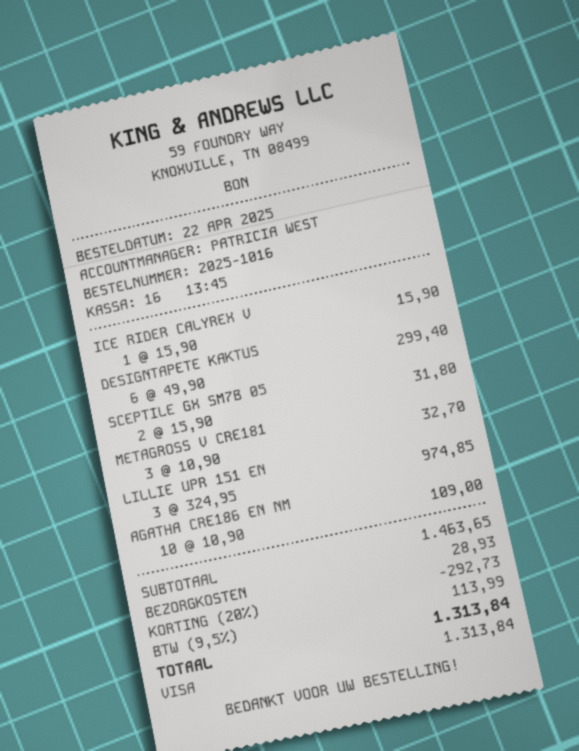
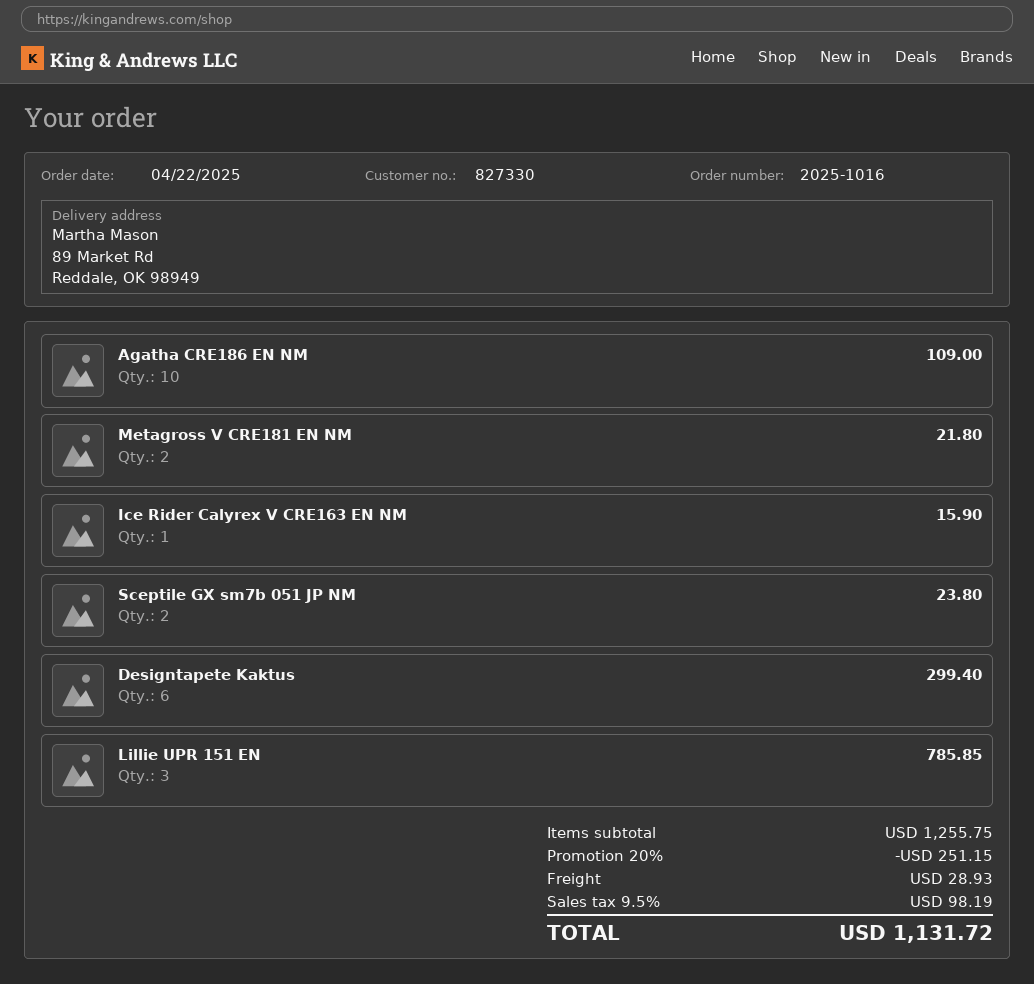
SCEPTILE GX SM7B 05: 2 for 31.80 -> 2 for 23.80
METAGROSS V CRE181: 3 for 32.70 -> 2 for 21.80
LILLIE UPR 151 EN: 3 for 974.85 -> 3 for 785.85
subtotal: 1463.65 -> 1255.75
discount: 20% = 292.73 -> 20% = 251.15
tax: 9.5% = 113.99 -> 9.5% = 98.19
total: 1313.84 -> 1131.72

